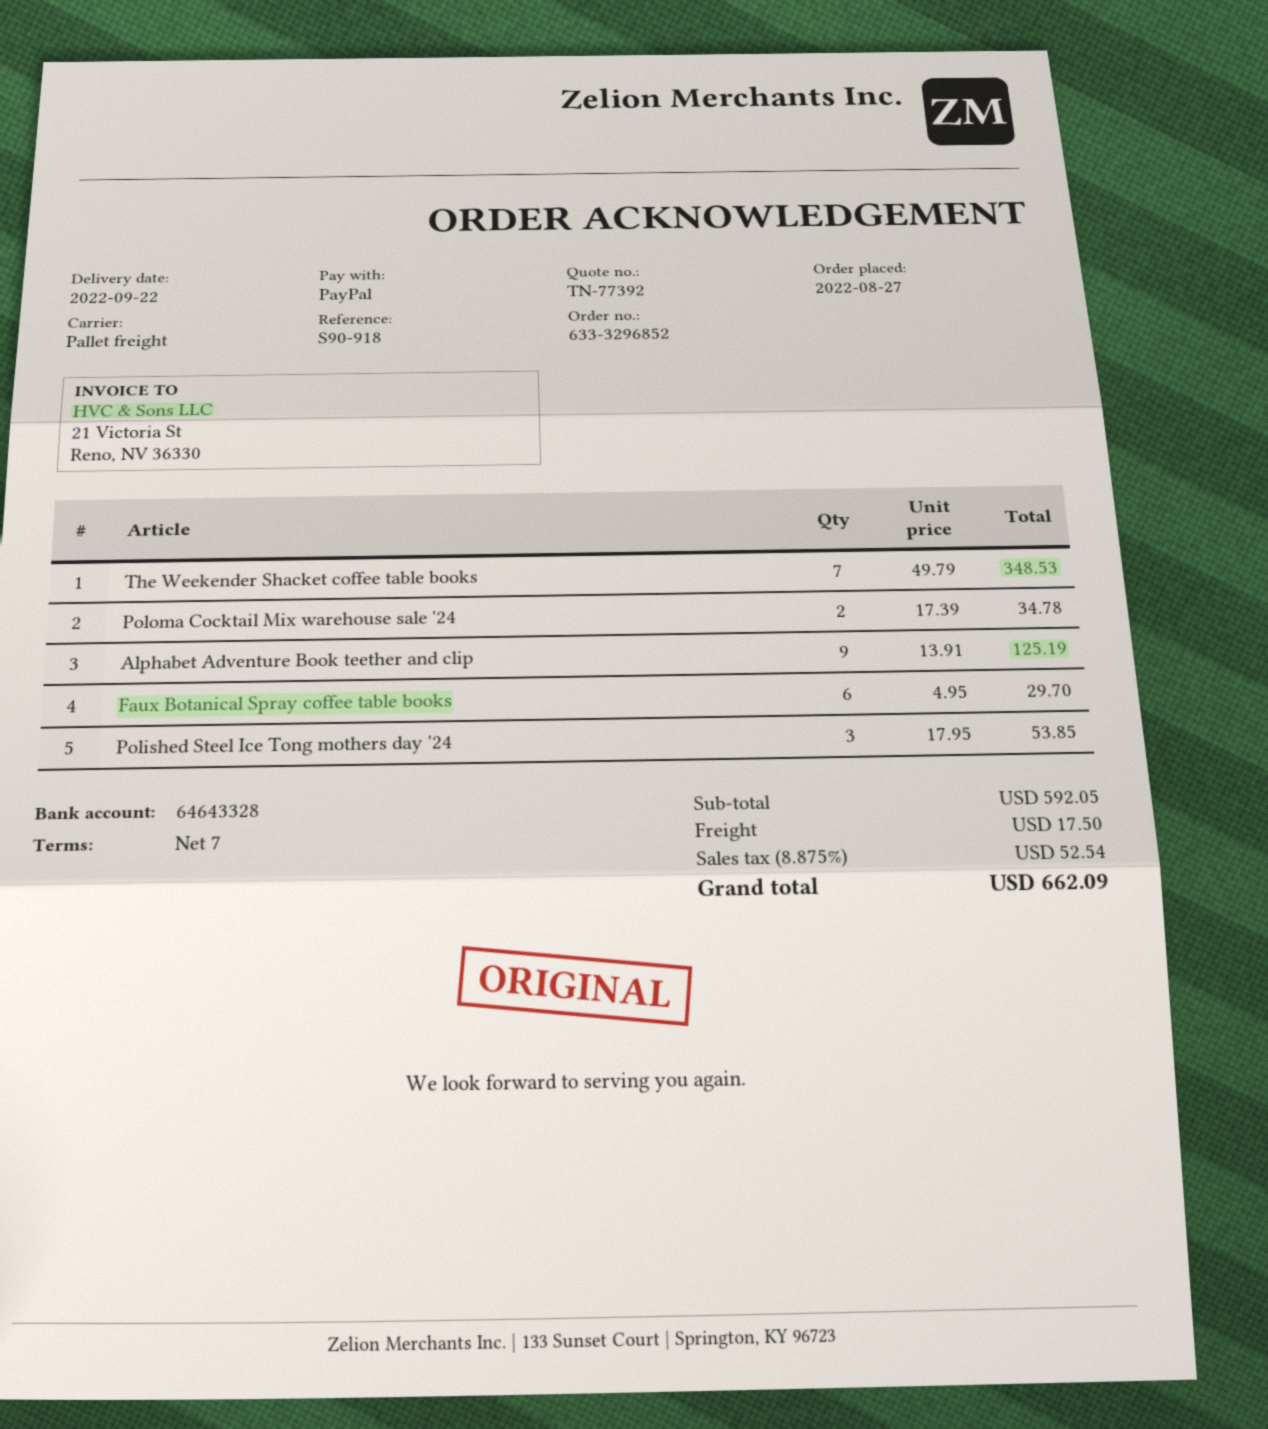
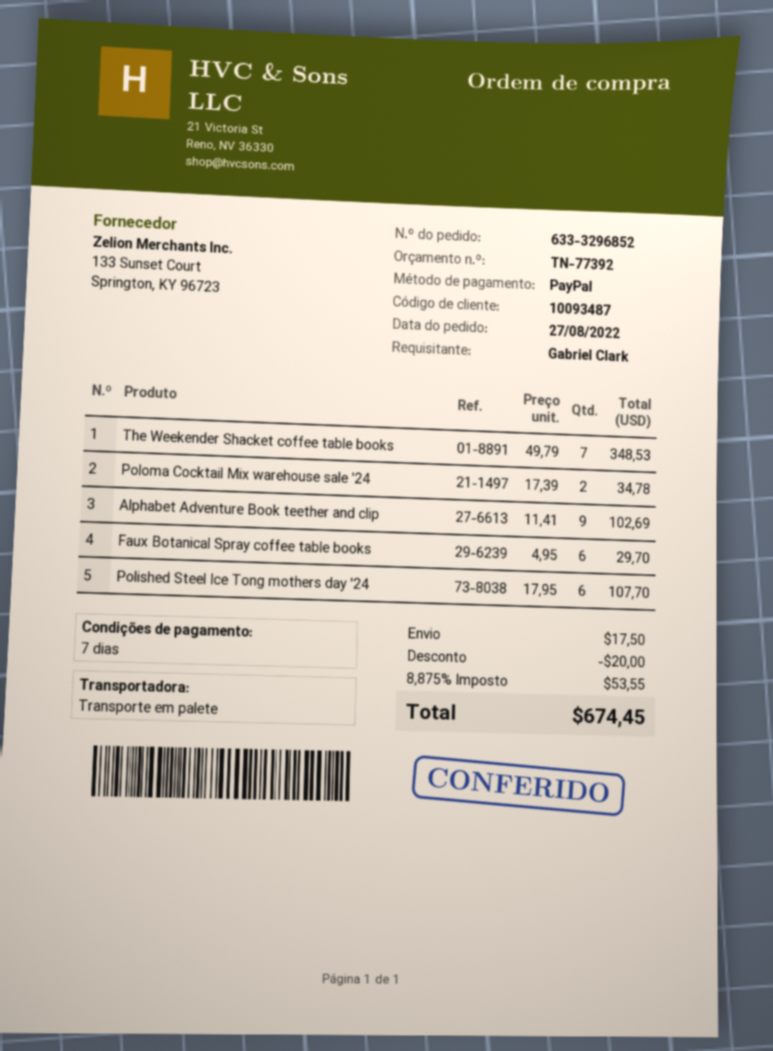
Alphabet Adventure Book teether and clip: 9 x 13.91 = 125.19 -> 9 x 11.41 = 102.69
Polished Steel Ice Tong mothers day '24: 3 x 17.95 = 53.85 -> 6 x 17.95 = 107.70
discount: none -> 20.00
tax: 8.875% = 52.54 -> 8.875% = 53.55
total: 662.09 -> 674.45

